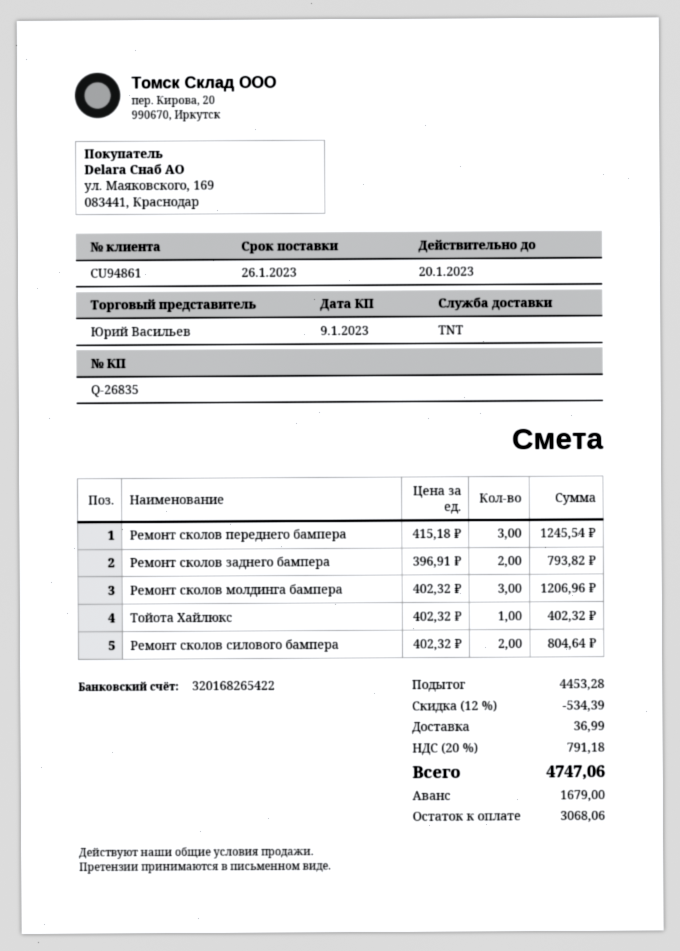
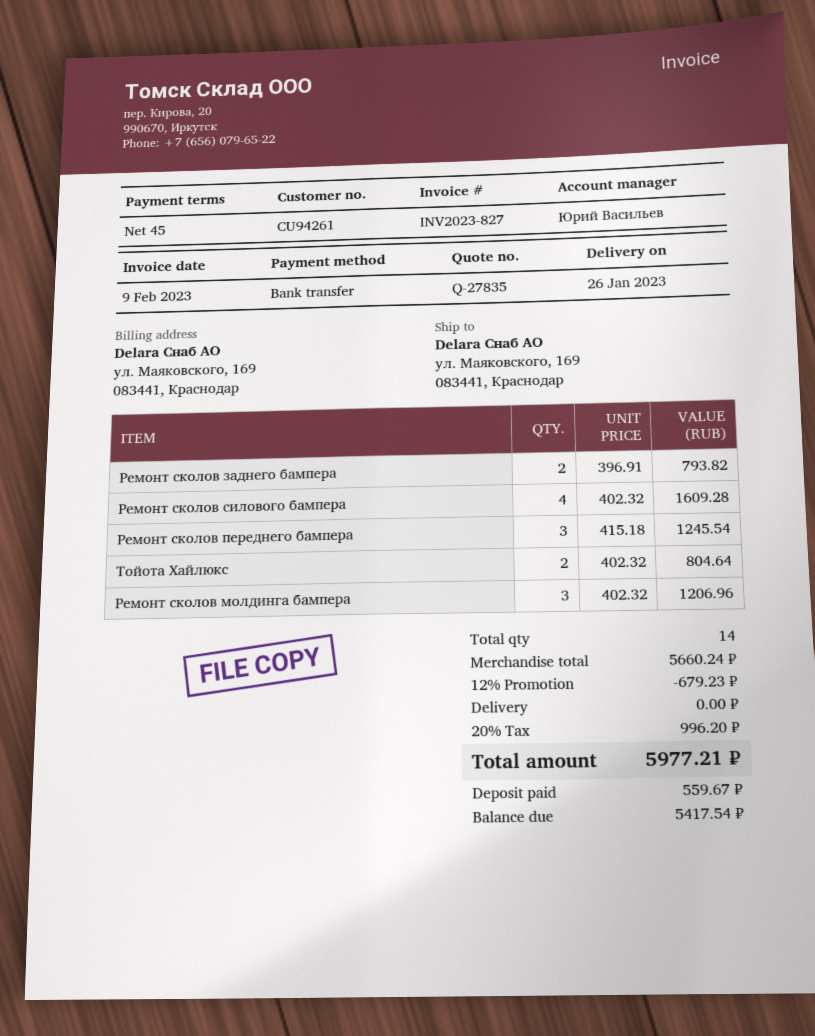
quote number: Q-26835 -> Q-27835
customer number: CU94861 -> CU94261
Тойота Хайлюкс: 1 x 402.32 = 402.32 -> 2 x 402.32 = 804.64
Ремонт сколов силового бампера: 2 x 402.32 = 804.64 -> 4 x 402.32 = 1609.28
subtotal: 4453.28 -> 5660.24
discount: 12% = 534.39 -> 12% = 679.23
shipping: 36.99 -> 0.00
tax: 20% = 791.18 -> 20% = 996.20
total: 4747.06 -> 5977.21
deposit: 1679.00 -> 559.67
balance: 3068.06 -> 5417.54

